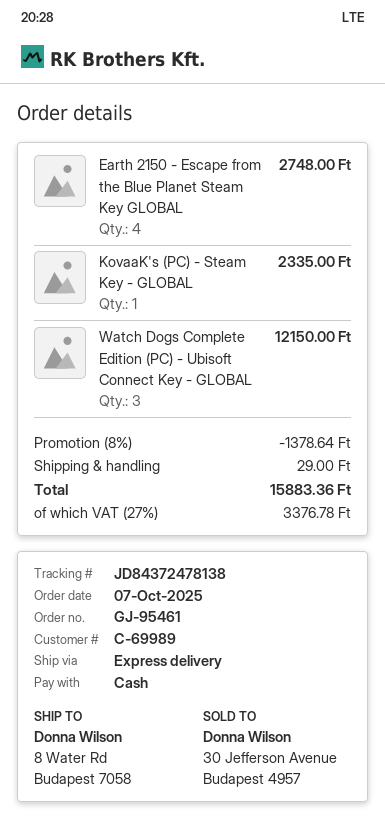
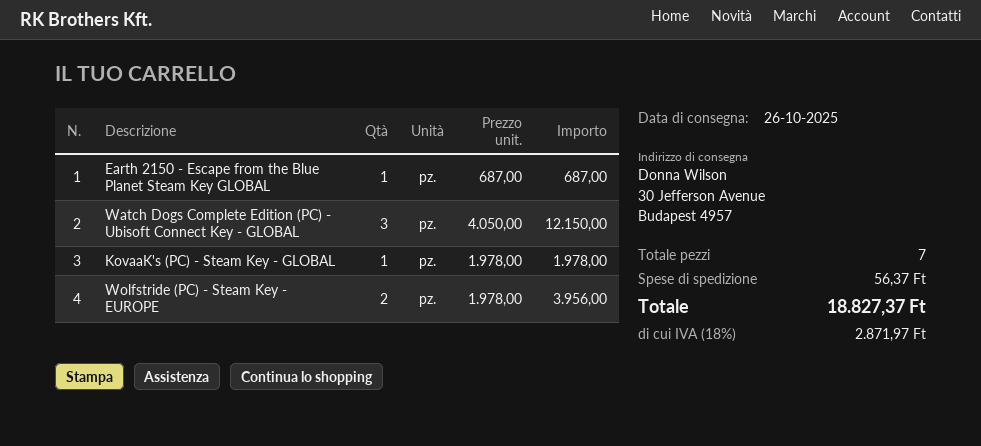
ship to: 8 Water Rd, Budapest 7058 -> 30 Jefferson Avenue, Budapest 4957
Earth 2150 - Escape from the Blue Planet Steam Key GLOBAL: 4 for 2748.00 -> 1 for 687.00
KovaaK's (PC) - Steam Key - GLOBAL: 1 for 2335.00 -> 1 for 1978.00
Wolfstride (PC) - Steam Key - EUROPE: none -> 2 for 3956.00
discount: 8% = 1378.64 -> none
shipping: 29.00 -> 56.37
tax: 27% = 3376.78 -> 18% = 2871.97
total: 15883.36 -> 18827.37

